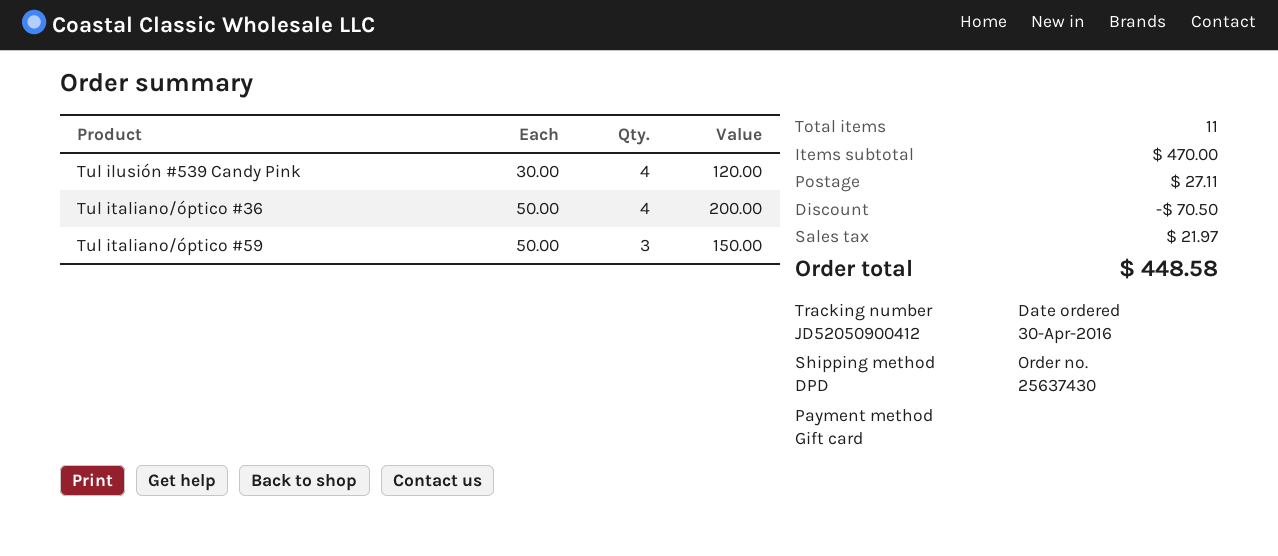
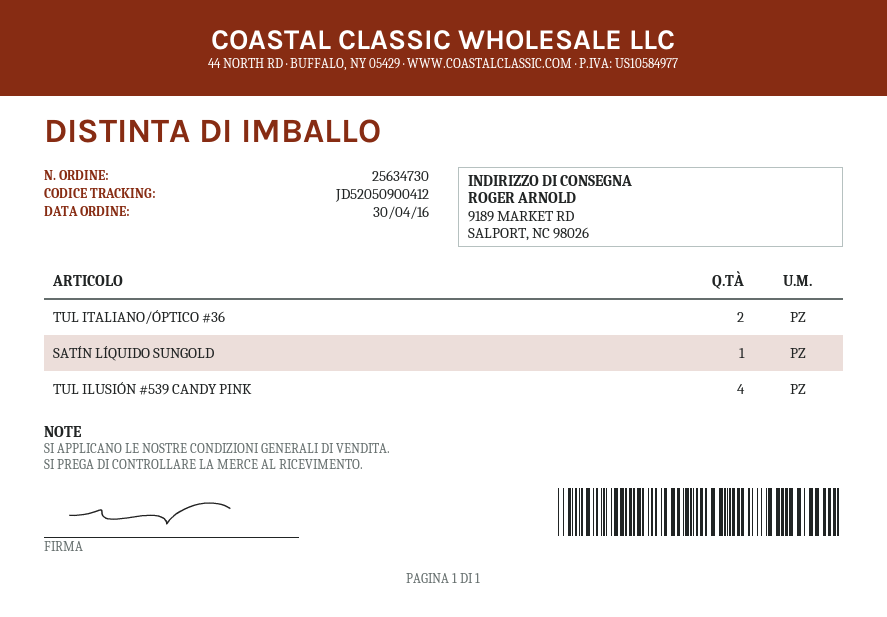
order number: 25637430 -> 25634730
Tul italiano/óptico #36: 4 -> 2
Tul italiano/óptico #59: 3 -> none
SATÍN LÍQUIDO SUNGOLD: none -> 1

